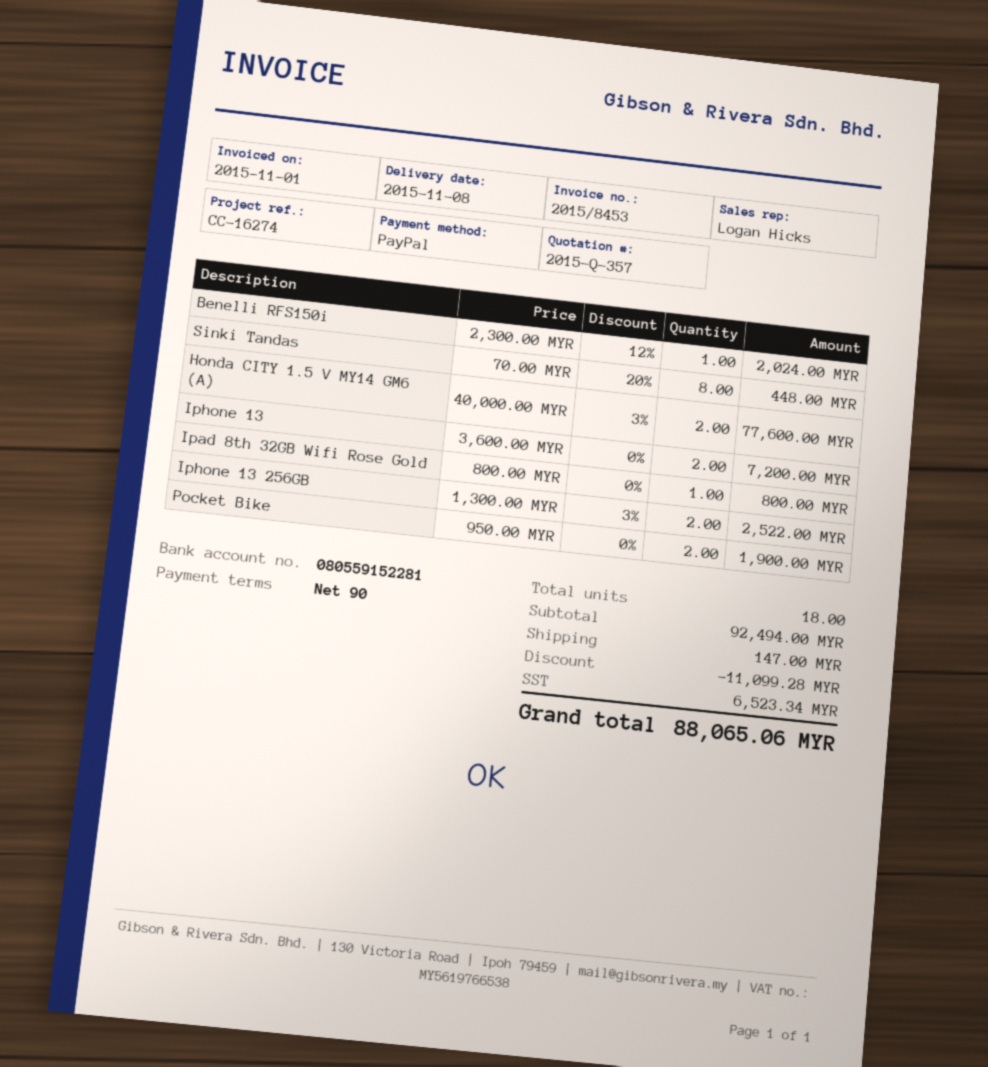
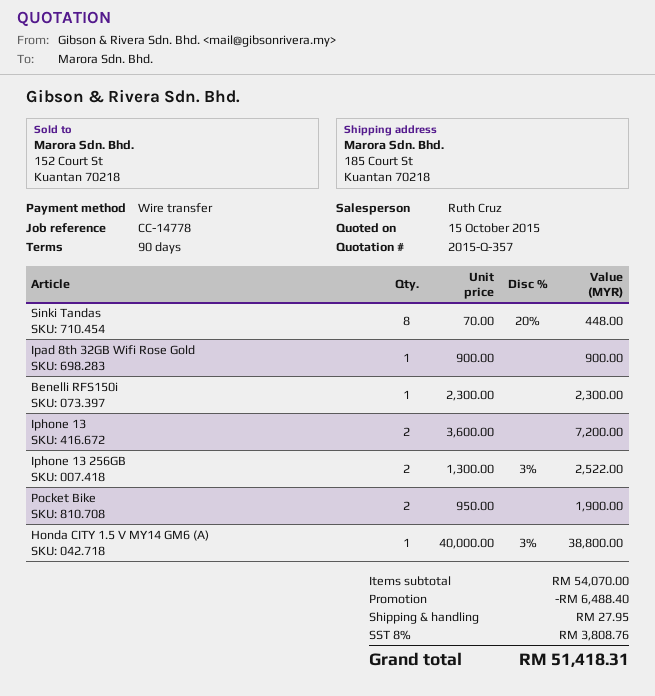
reference: CC-16274 -> CC-14778
sales rep: Logan Hicks -> Ruth Cruz
payment method: PayPal -> bank transfer
Benelli RFS150i: 1 x 2300.00 - 12% = 2024.00 -> 1 x 2300.00 = 2300.00
Honda CITY 1.5 V MY14 GM6 (A): 2 x 40000.00 - 3% = 77600.00 -> 1 x 40000.00 - 3% = 38800.00
Ipad 8th 32GB Wifi Rose Gold: 1 x 800.00 = 800.00 -> 1 x 900.00 = 900.00
subtotal: 92494.00 -> 54070.00
discount: 11099.28 -> 6488.40
shipping: 147.00 -> 27.95
tax: 6523.34 -> 3808.76
total: 88065.06 -> 51418.31

